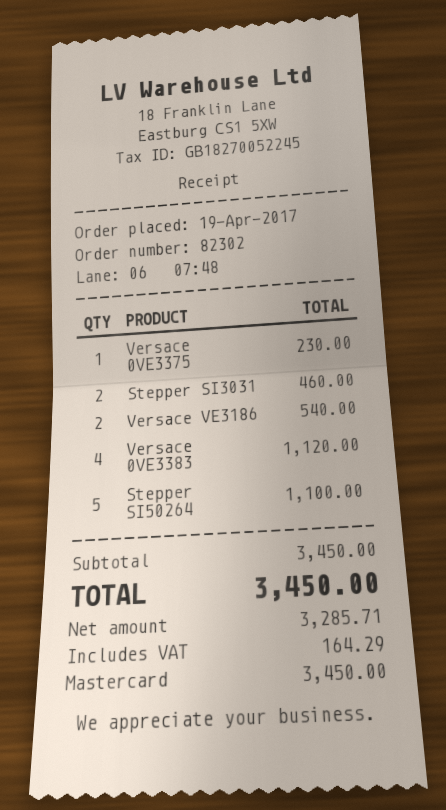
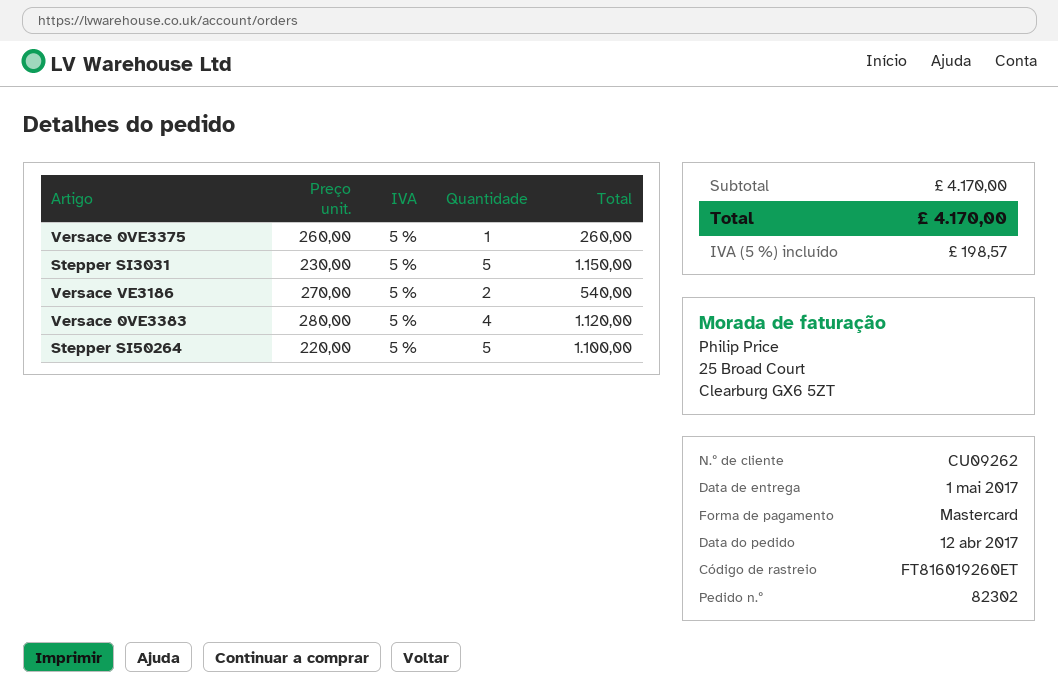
order date: 2017-04-19 -> 2017-04-12
Versace 0VE3375: 1 for 230.00 -> 1 for 260.00
Stepper SI3031: 2 for 460.00 -> 5 for 1150.00
subtotal: 3450.00 -> 4170.00
tax: 164.29 -> 198.57
total: 3450.00 -> 4170.00

